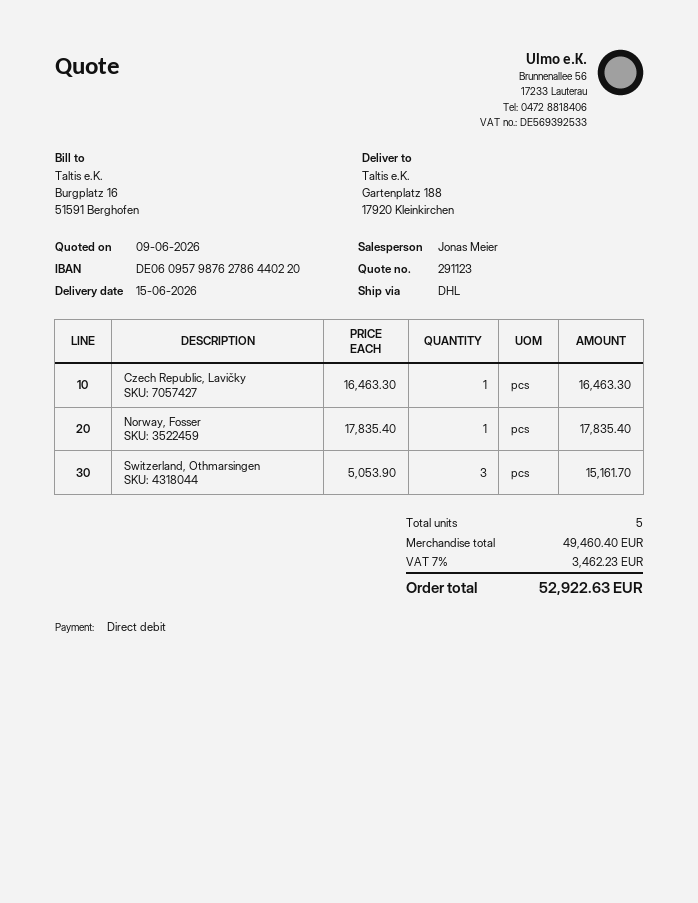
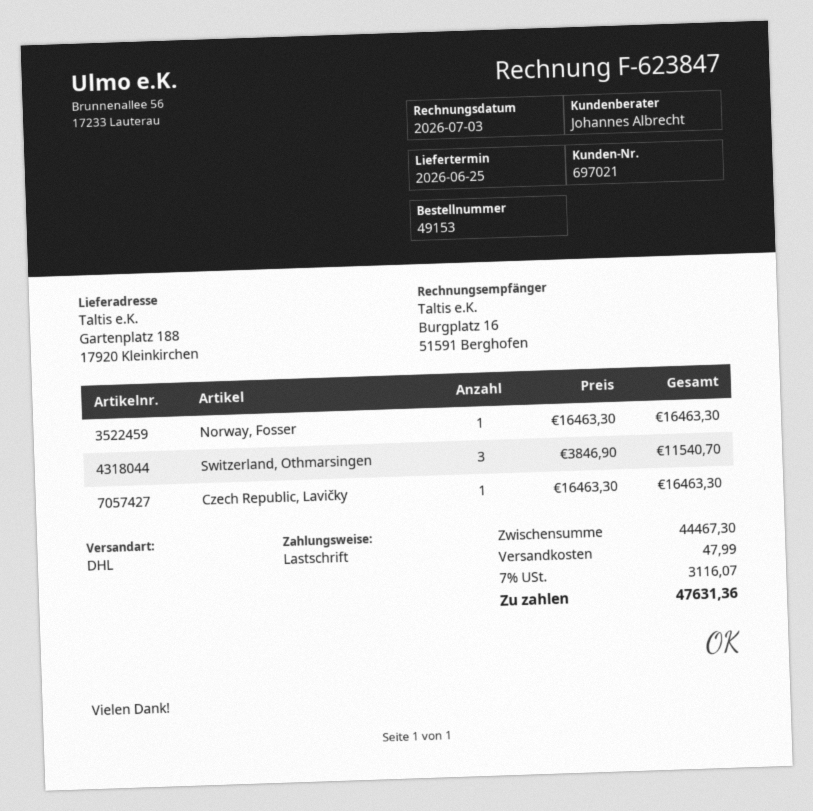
delivery date: 2026-06-15 -> 2026-06-25
sales rep: Jonas Meier -> Johannes Albrecht
Norway, Fosser: 1 x 17835.40 = 17835.40 -> 1 x 16463.30 = 16463.30
Switzerland, Othmarsingen: 3 x 5053.90 = 15161.70 -> 3 x 3846.90 = 11540.70
subtotal: 49460.40 -> 44467.30
shipping: none -> 47.99
tax: 7% = 3462.23 -> 7% = 3116.07
total: 52922.63 -> 47631.36

